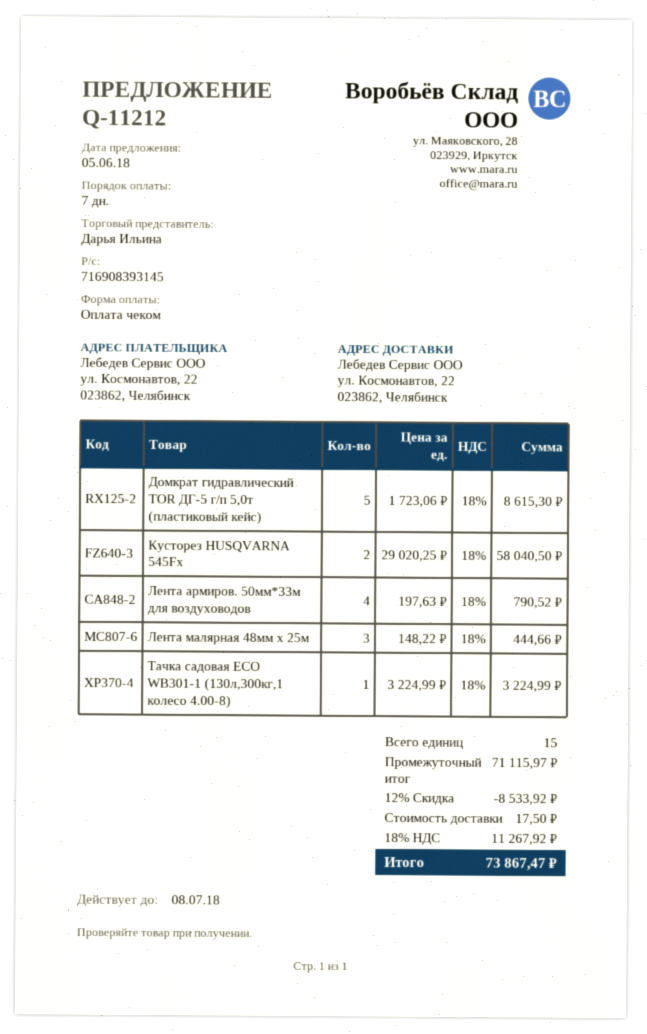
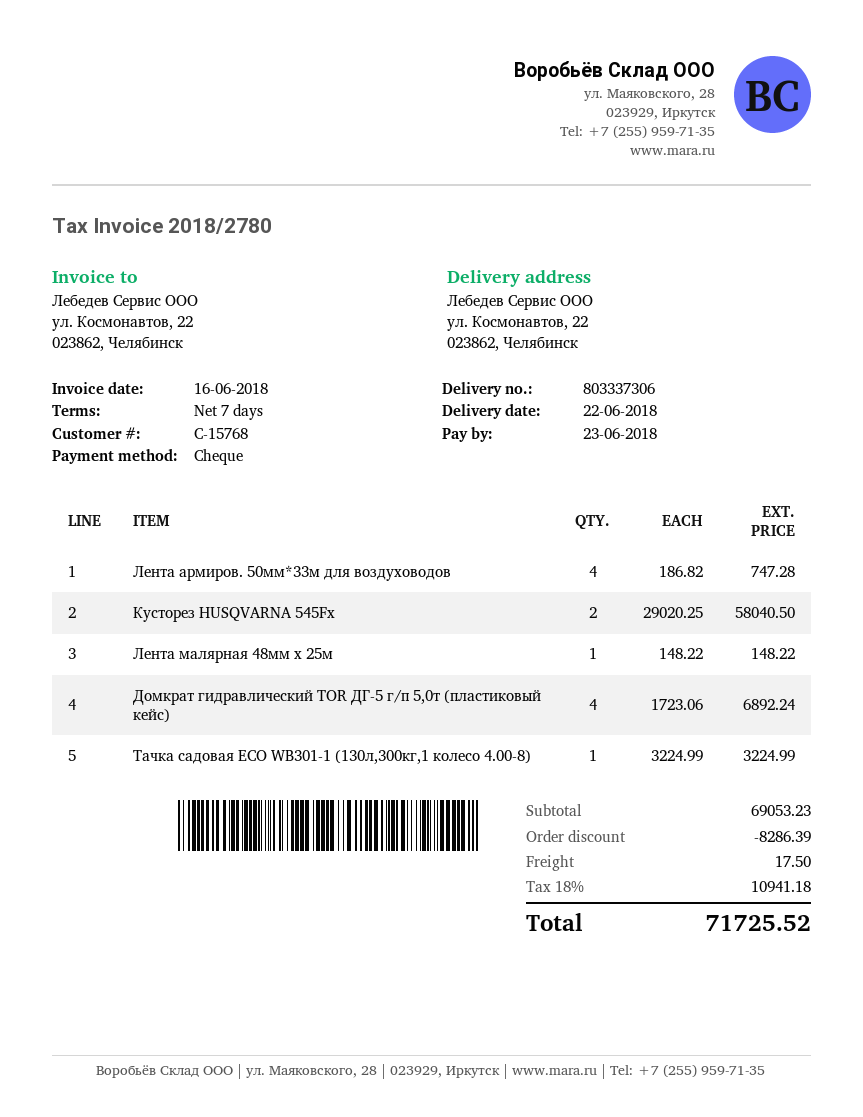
Домкрат гидравлический TOR ДГ-5 г/п 5,0т (пластиковый кейс): 5 x 1723.06 = 8615.30 -> 4 x 1723.06 = 6892.24
Лента армиров. 50мм*33м для воздуховодов: 4 x 197.63 = 790.52 -> 4 x 186.82 = 747.28
Лента малярная 48мм х 25м: 3 x 148.22 = 444.66 -> 1 x 148.22 = 148.22
subtotal: 71115.97 -> 69053.23
discount: 8533.92 -> 8286.39
tax: 18% = 11267.92 -> 18% = 10941.18
total: 73867.47 -> 71725.52

